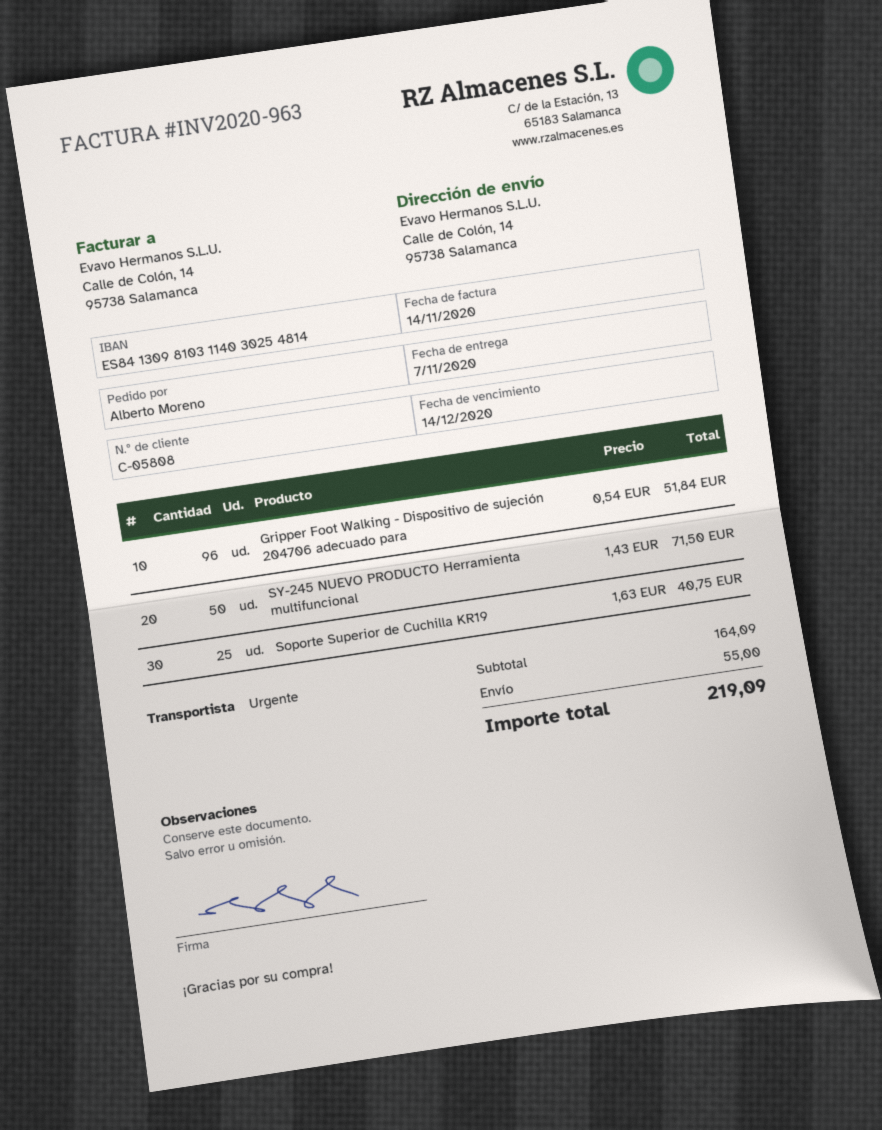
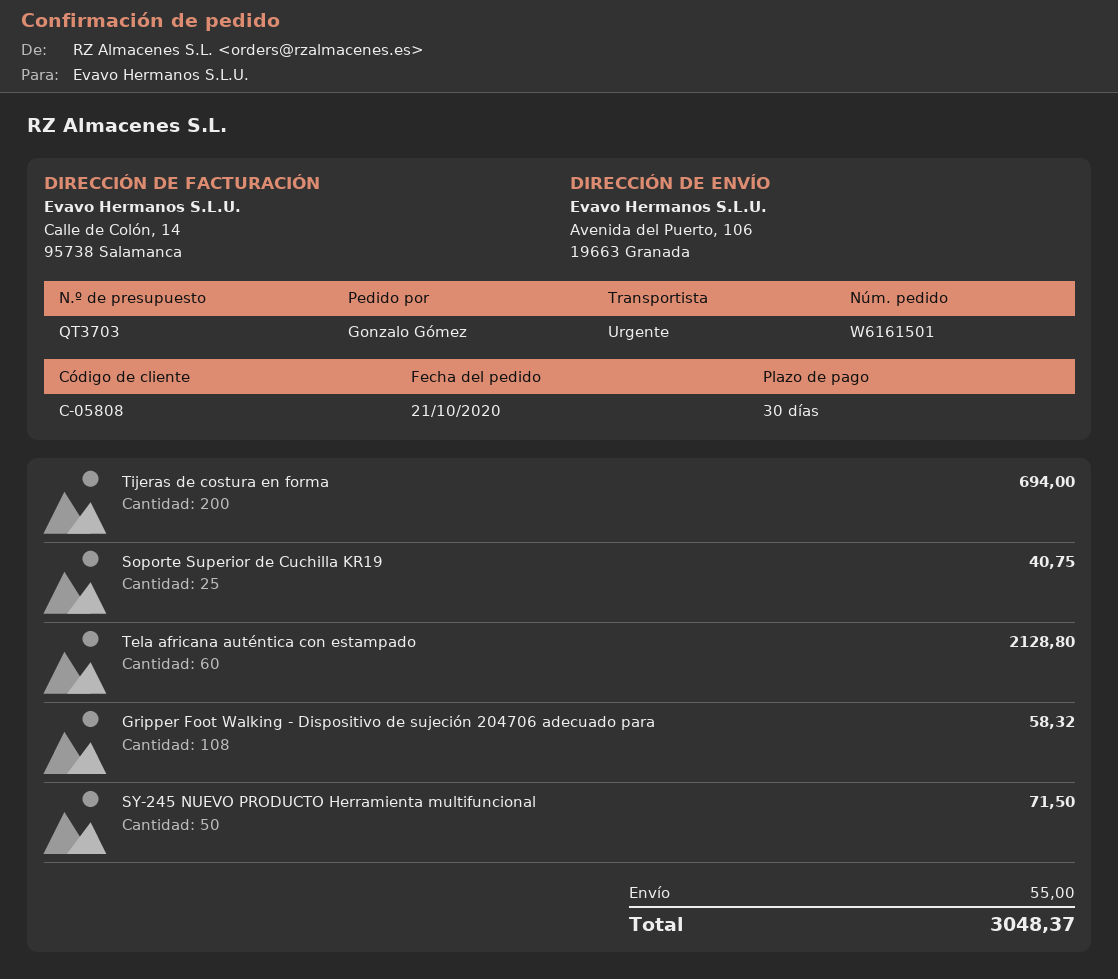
ordered by: Alberto Moreno -> Gonzalo Gómez
ship to: Calle de Colón, 14, 95738 Salamanca -> Avenida del Puerto, 106, 19663 Granada
Gripper Foot Walking - Dispositivo de sujeción 204706 adecuado para: 96 for 51.84 -> 108 for 58.32
Tijeras de costura en forma: none -> 200 for 694.00
Tela africana auténtica con estampado: none -> 60 for 2128.80
total: 219.09 -> 3048.37

